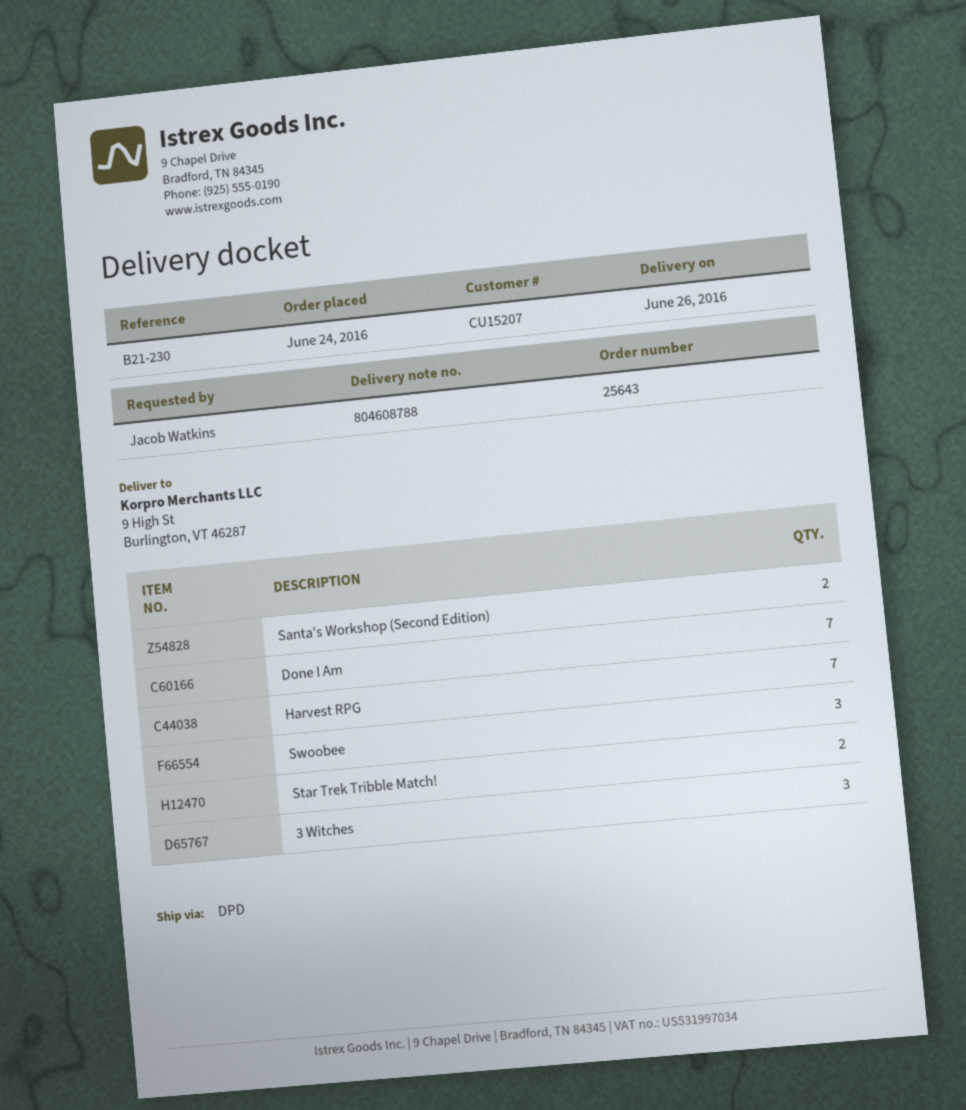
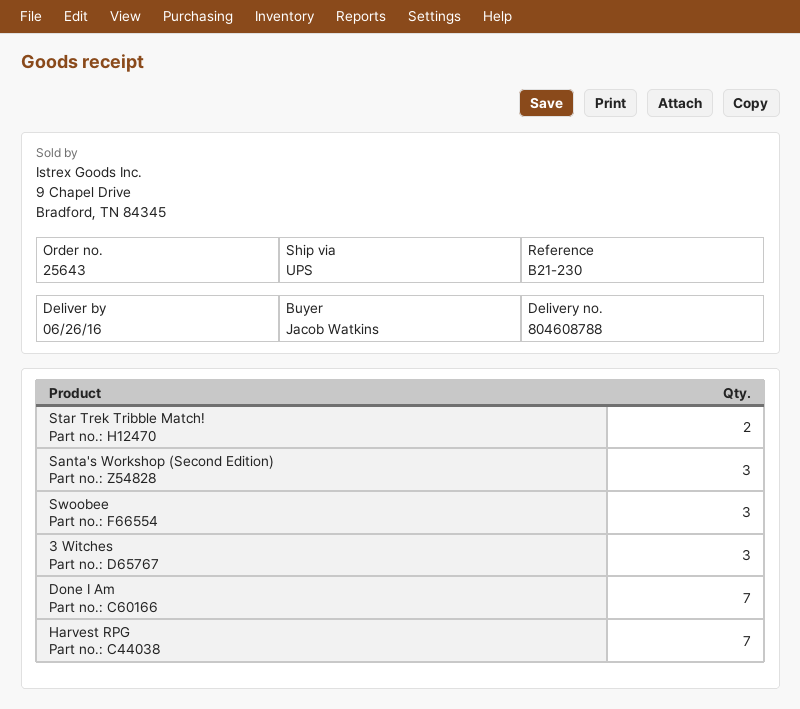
shipping method: DPD -> UPS
Santa's Workshop (Second Edition): 2 -> 3

